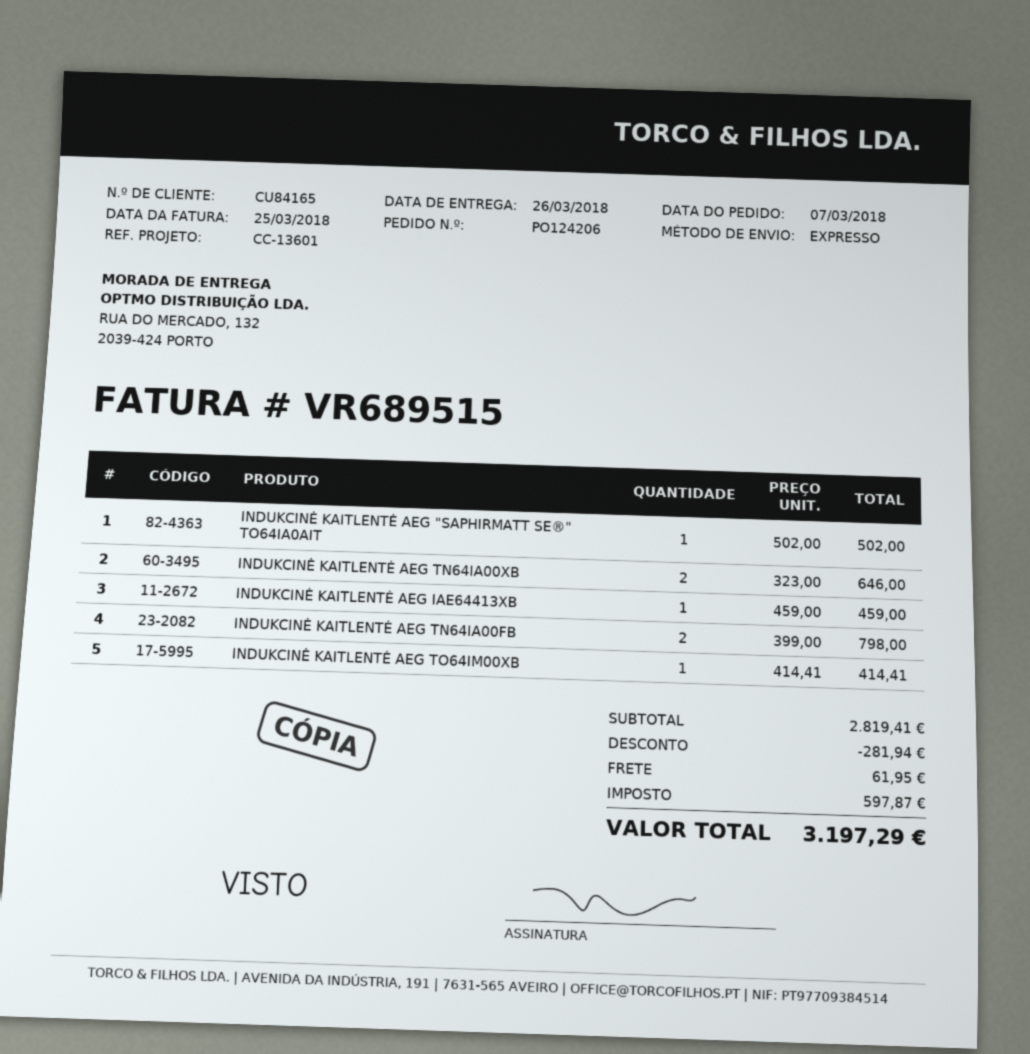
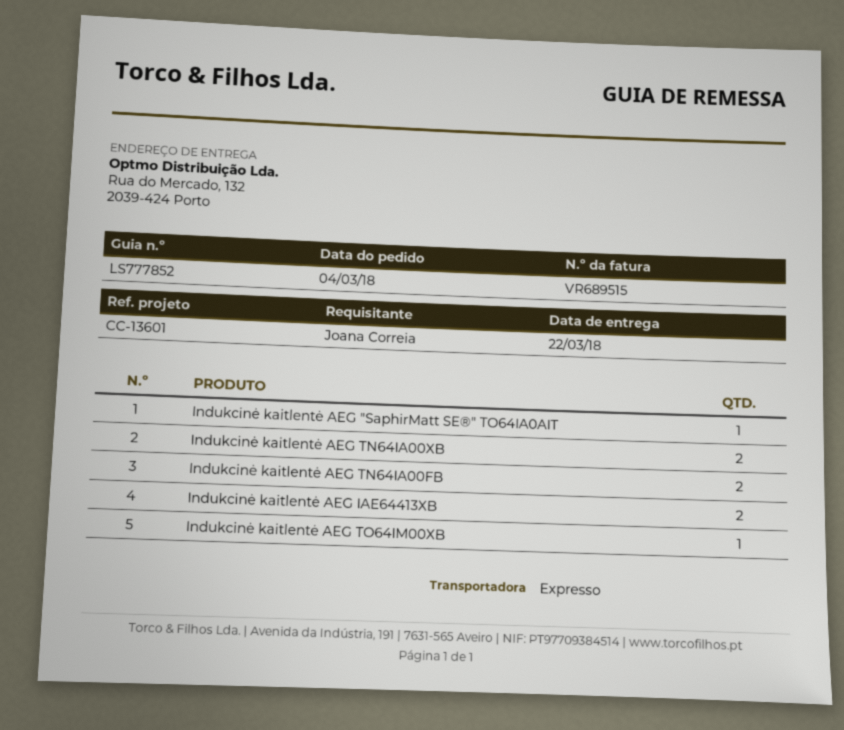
order date: 2018-03-07 -> 2018-03-04
delivery date: 2018-03-26 -> 2018-03-22
INDUKCINĖ KAITLENTĖ AEG IAE64413XB: 1 -> 2

